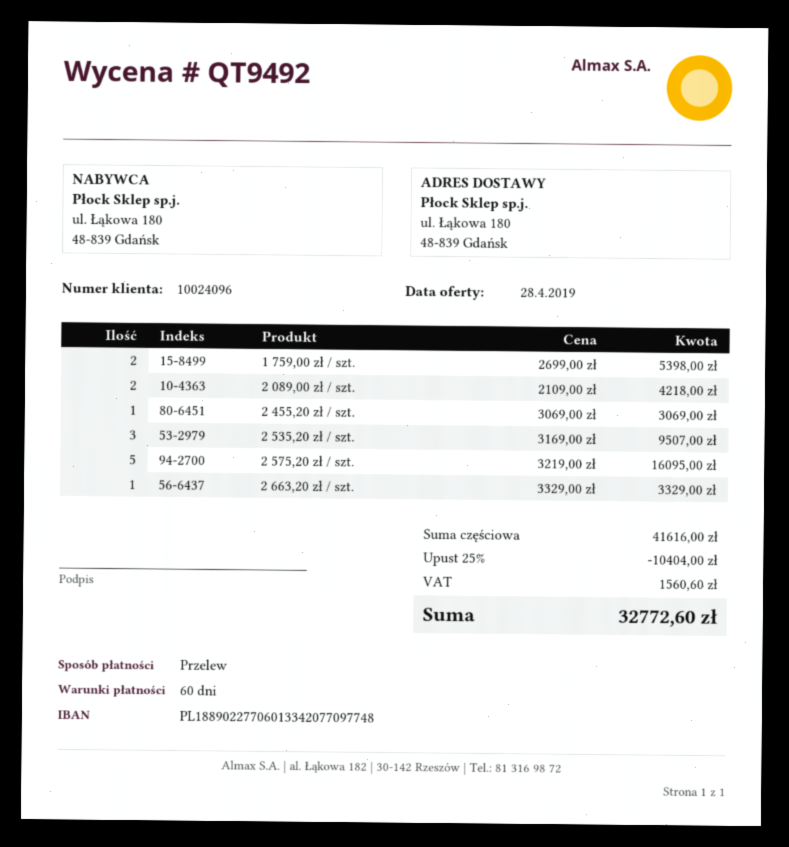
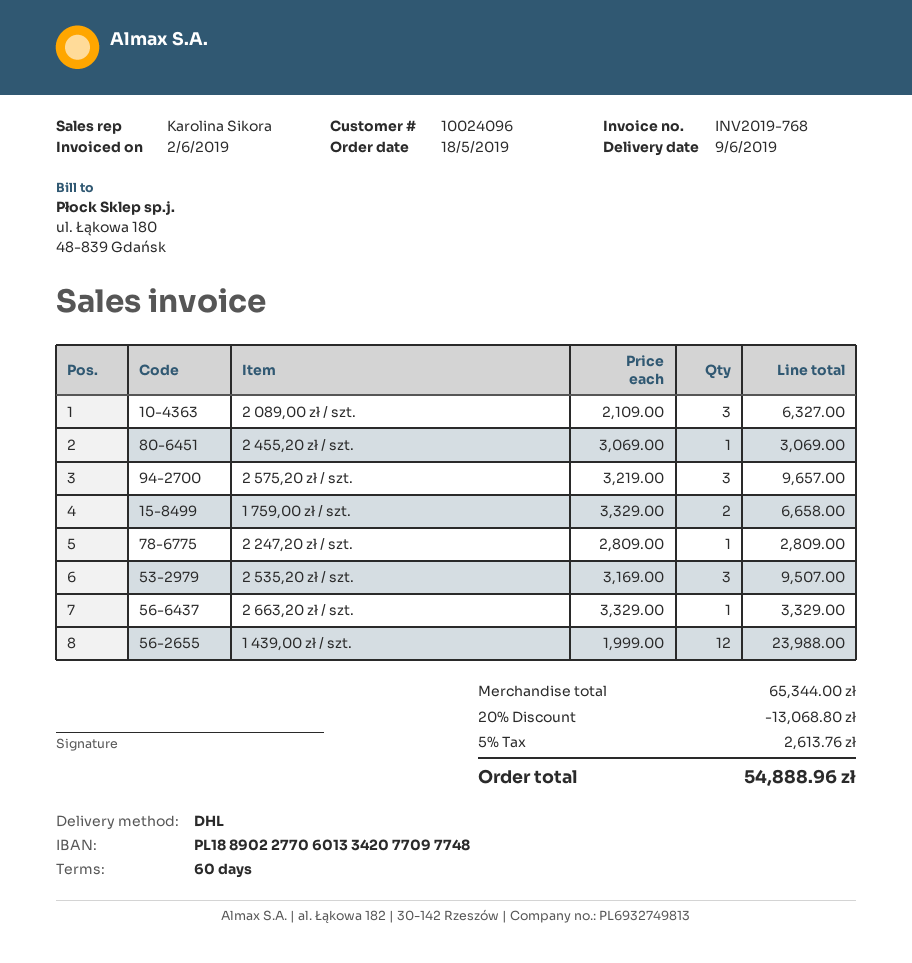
1 759,00 zł / szt.: 2 x 2699.00 = 5398.00 -> 2 x 3329.00 = 6658.00
2 089,00 zł / szt.: 2 x 2109.00 = 4218.00 -> 3 x 2109.00 = 6327.00
2 575,20 zł / szt.: 5 x 3219.00 = 16095.00 -> 3 x 3219.00 = 9657.00
2 247,20 zł / szt.: none -> 1 x 2809.00 = 2809.00
1 439,00 zł / szt.: none -> 12 x 1999.00 = 23988.00
subtotal: 41616.00 -> 65344.00
discount: 25% = 10404.00 -> 20% = 13068.80
tax: 1560.60 -> 2613.76
total: 32772.60 -> 54888.96

